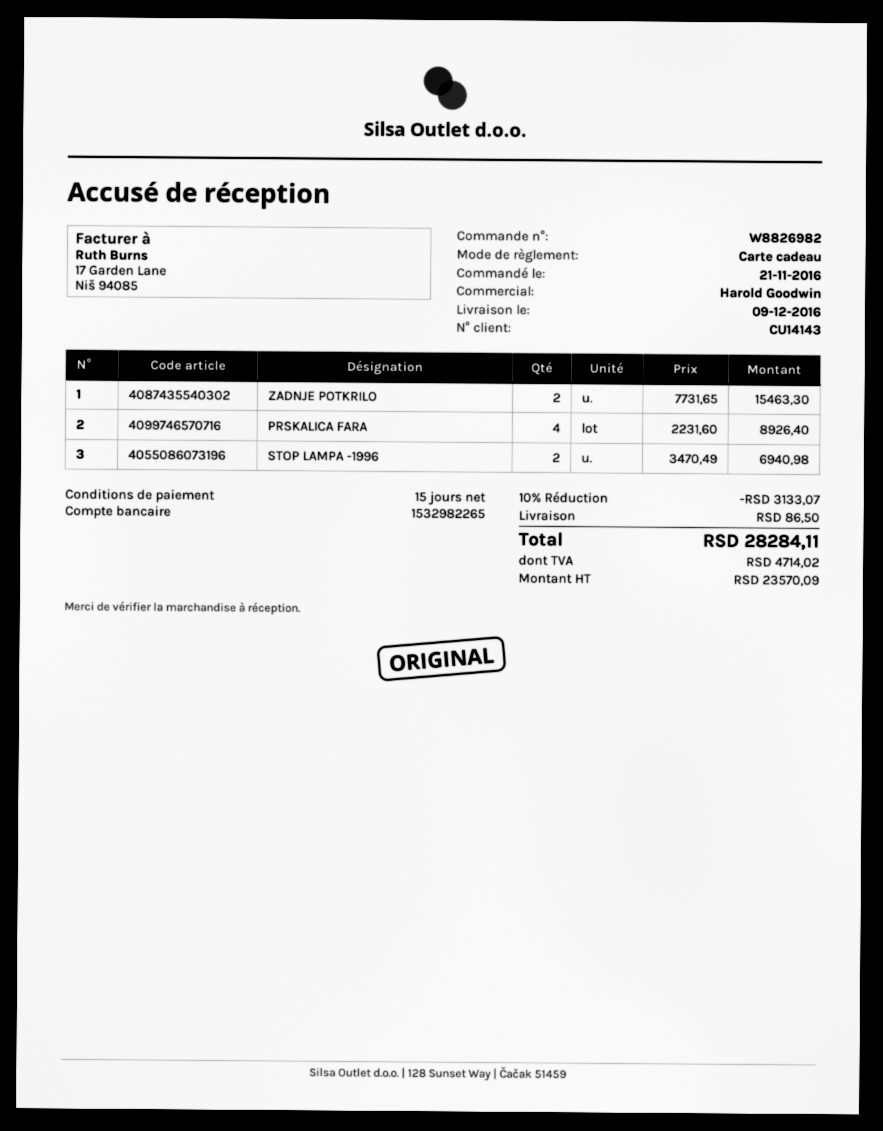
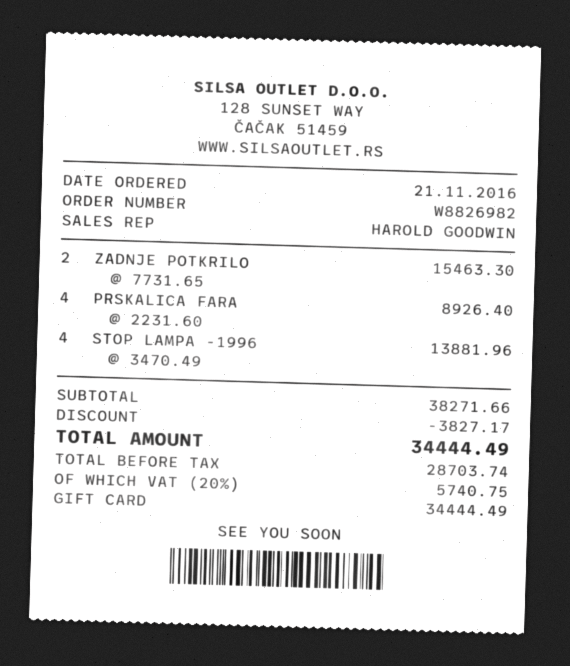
STOP LAMPA -1996: 2 x 3470.49 = 6940.98 -> 4 x 3470.49 = 13881.96
discount: 3133.07 -> 3827.17
shipping: 86.50 -> none
net: 23570.09 -> 28703.74
tax: 4714.02 -> 5740.75
total: 28284.11 -> 34444.49

